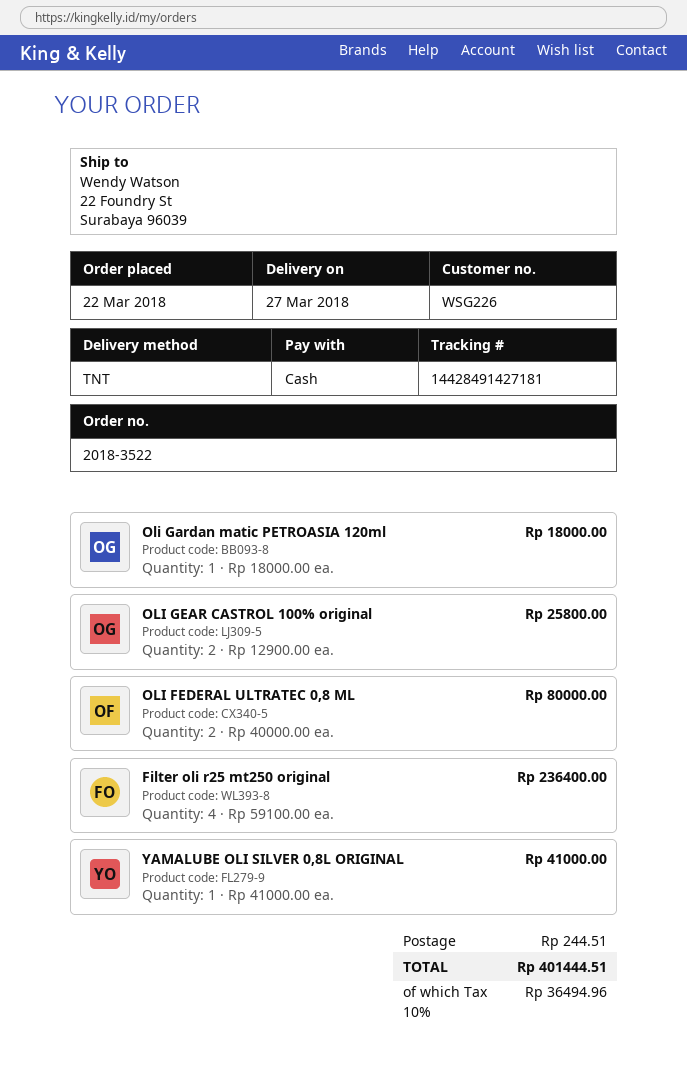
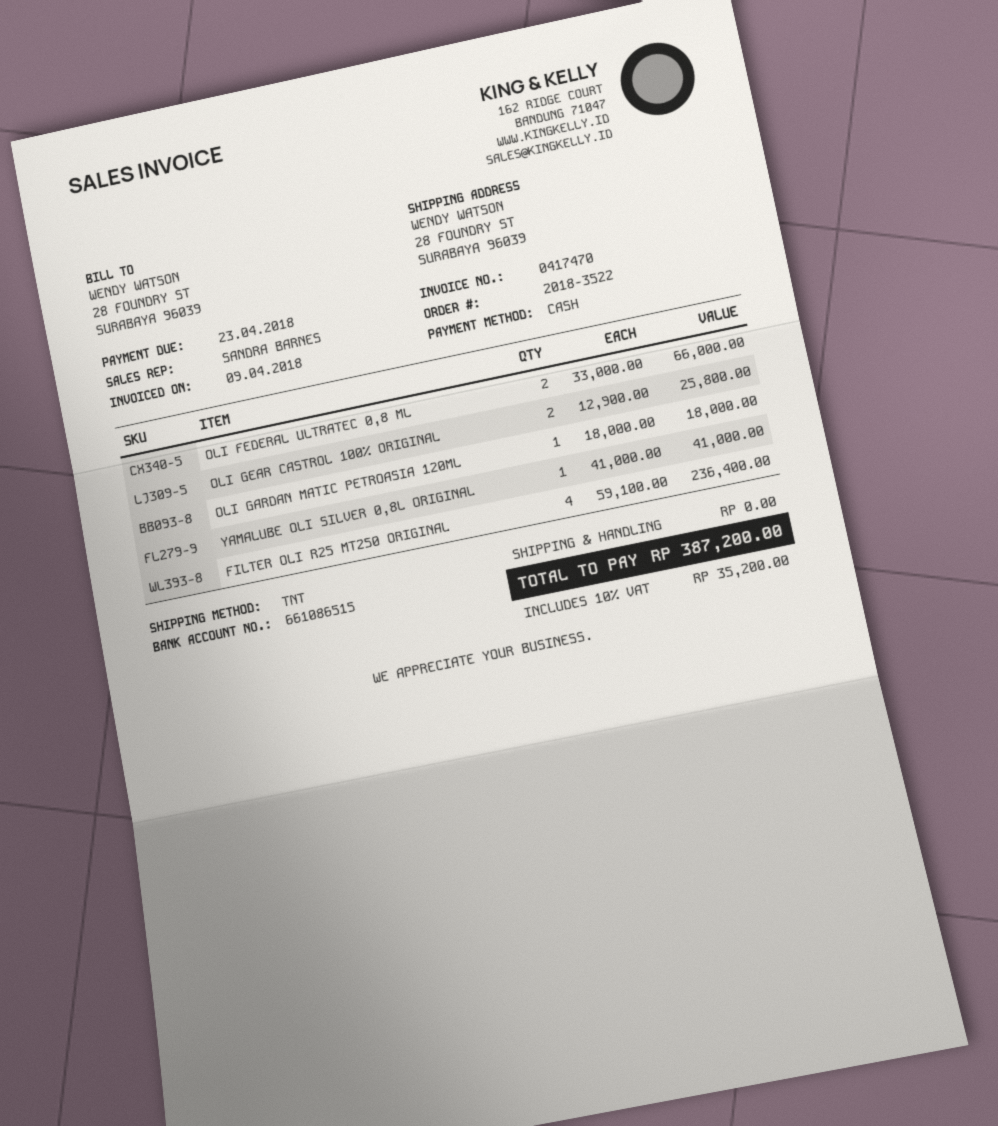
ship to: 22 Foundry St, Surabaya 96039 -> 28 FOUNDRY ST, SURABAYA 96039
OLI FEDERAL ULTRATEC 0,8 ML: 2 x 40000.00 = 80000.00 -> 2 x 33000.00 = 66000.00
shipping: 244.51 -> 0.00
tax: 10% = 36494.96 -> 10% = 35200.00
total: 401444.51 -> 387200.00

